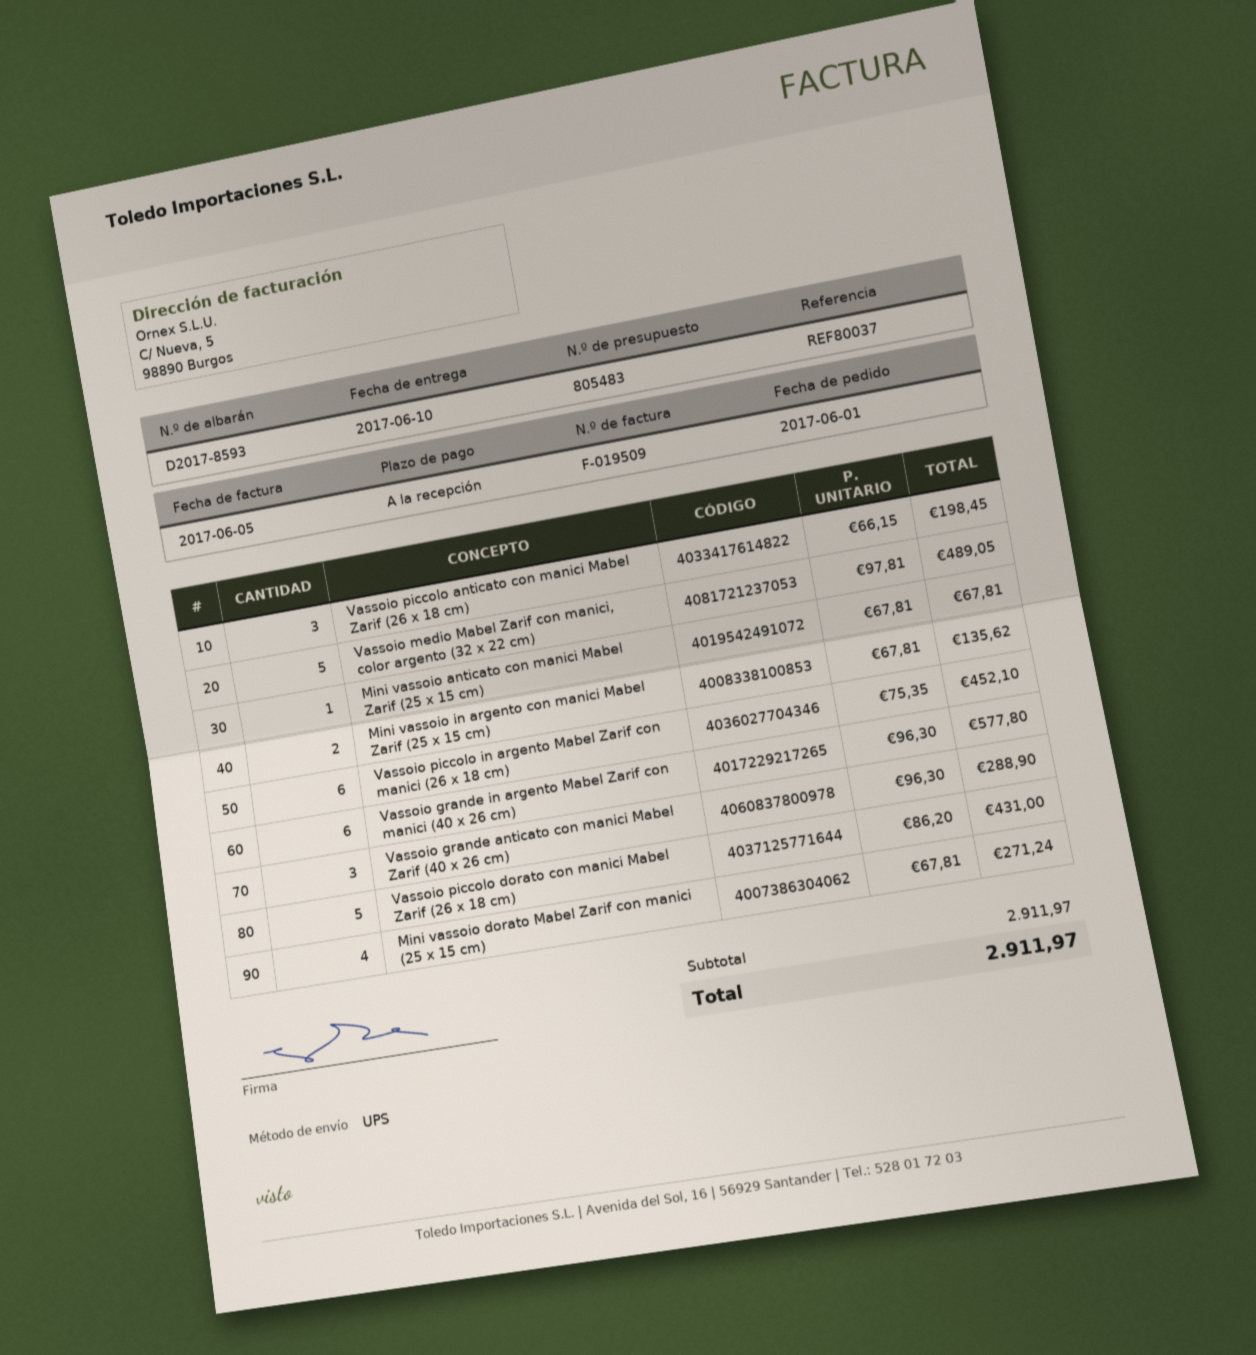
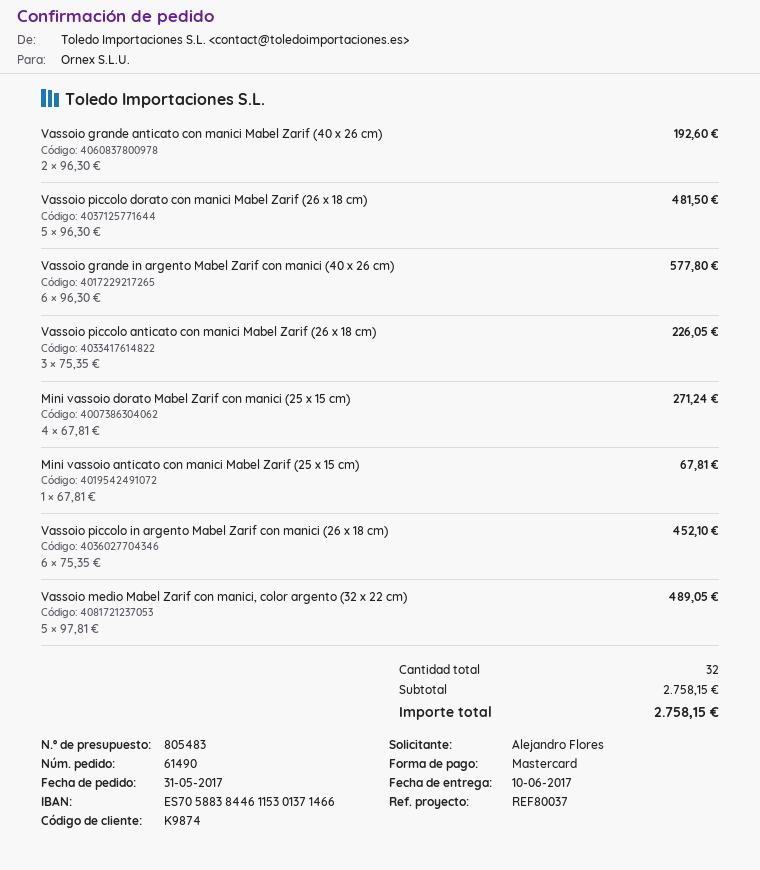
order date: 2017-06-01 -> 2017-05-31
Vassoio piccolo anticato con manici Mabel Zarif (26 x 18 cm): 3 x 66.15 = 198.45 -> 3 x 75.35 = 226.05
Mini vassoio in argento con manici Mabel Zarif (25 x 15 cm): 2 x 67.81 = 135.62 -> none
Vassoio grande anticato con manici Mabel Zarif (40 x 26 cm): 3 x 96.30 = 288.90 -> 2 x 96.30 = 192.60
Vassoio piccolo dorato con manici Mabel Zarif (26 x 18 cm): 5 x 86.20 = 431.00 -> 5 x 96.30 = 481.50
subtotal: 2911.97 -> 2758.15
total: 2911.97 -> 2758.15

